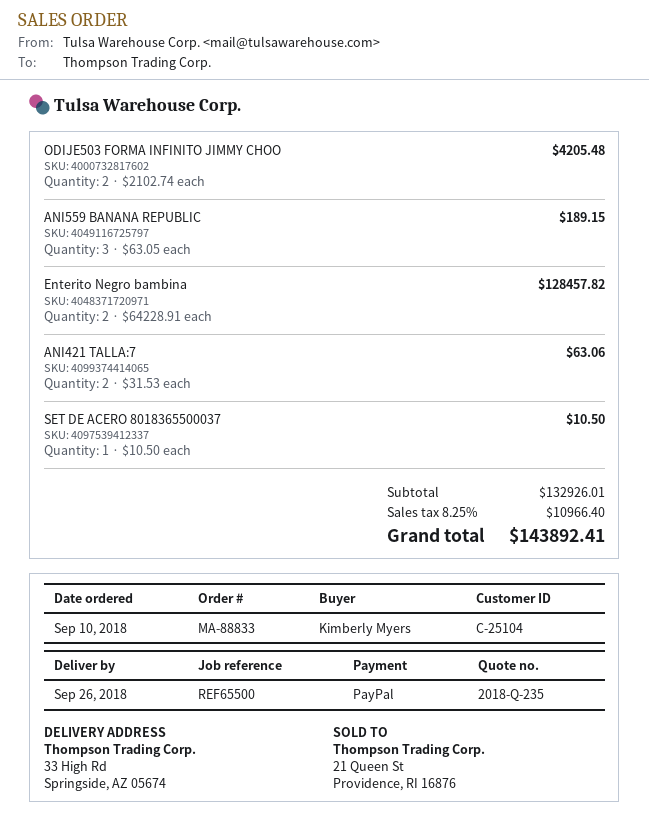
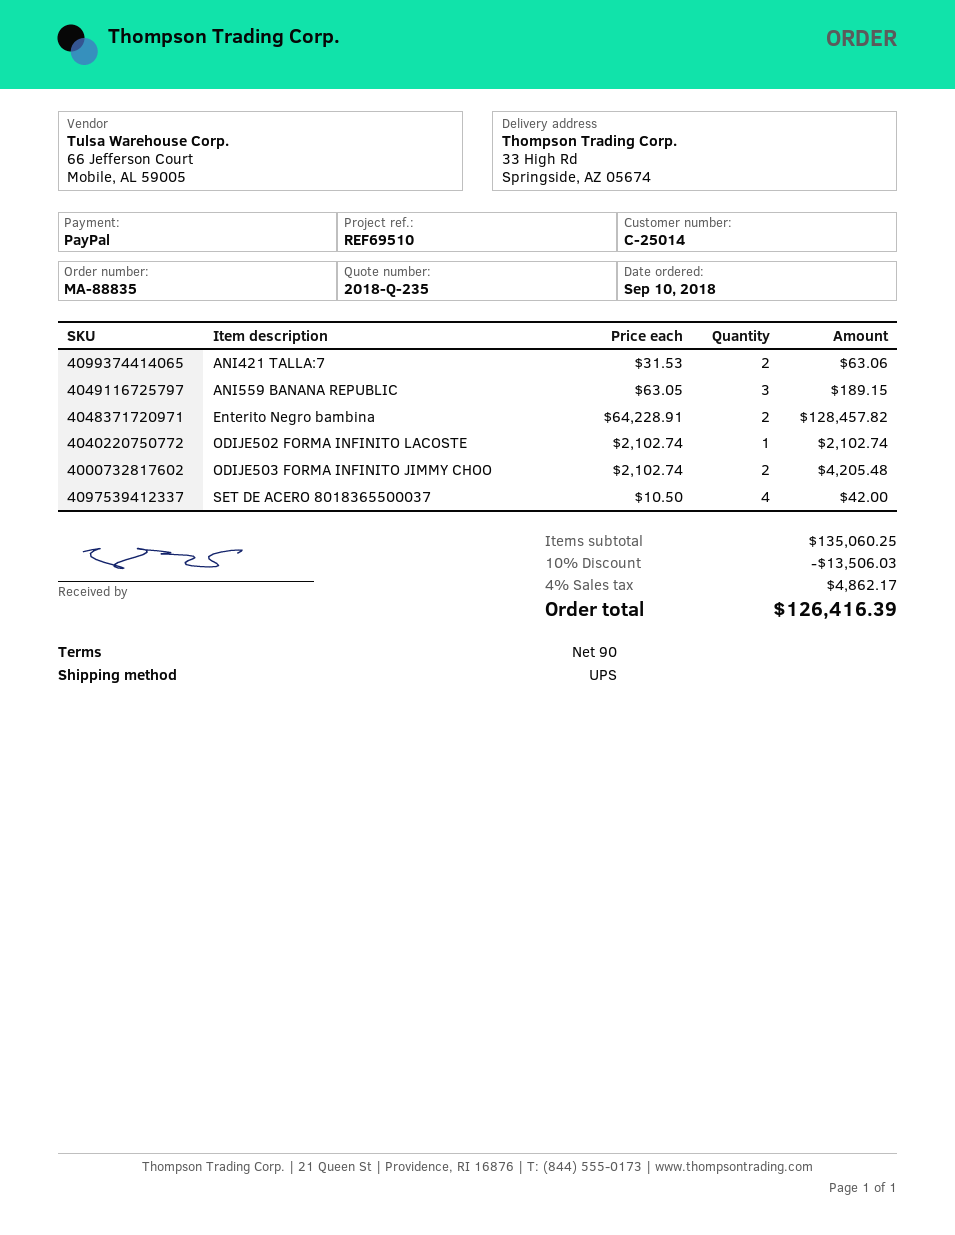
order number: MA-88833 -> MA-88835
customer number: C-25104 -> C-25014
reference: REF65500 -> REF69510
SET DE ACERO 8018365500037: 1 x 10.50 = 10.50 -> 4 x 10.50 = 42.00
ODIJE502 FORMA INFINITO LACOSTE: none -> 1 x 2102.74 = 2102.74
subtotal: 132926.01 -> 135060.25
discount: none -> 10% = 13506.03
tax: 8.25% = 10966.40 -> 4% = 4862.17
total: 143892.41 -> 126416.39

